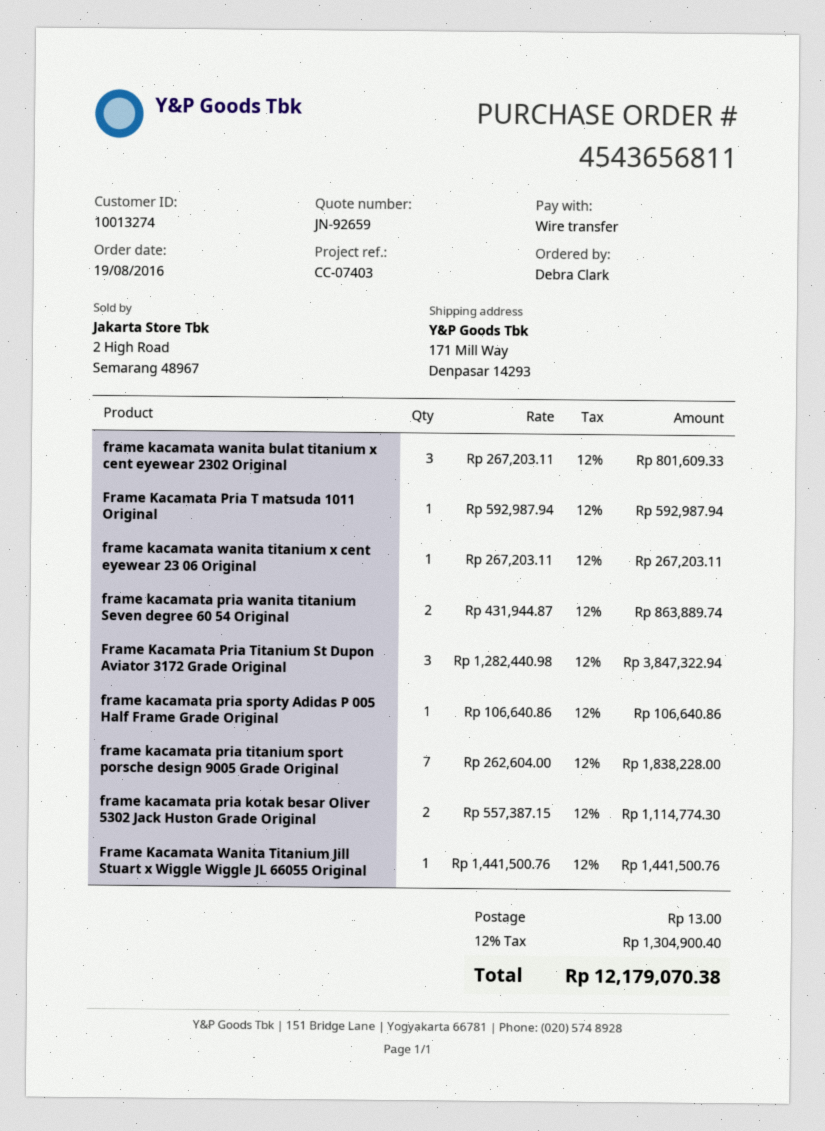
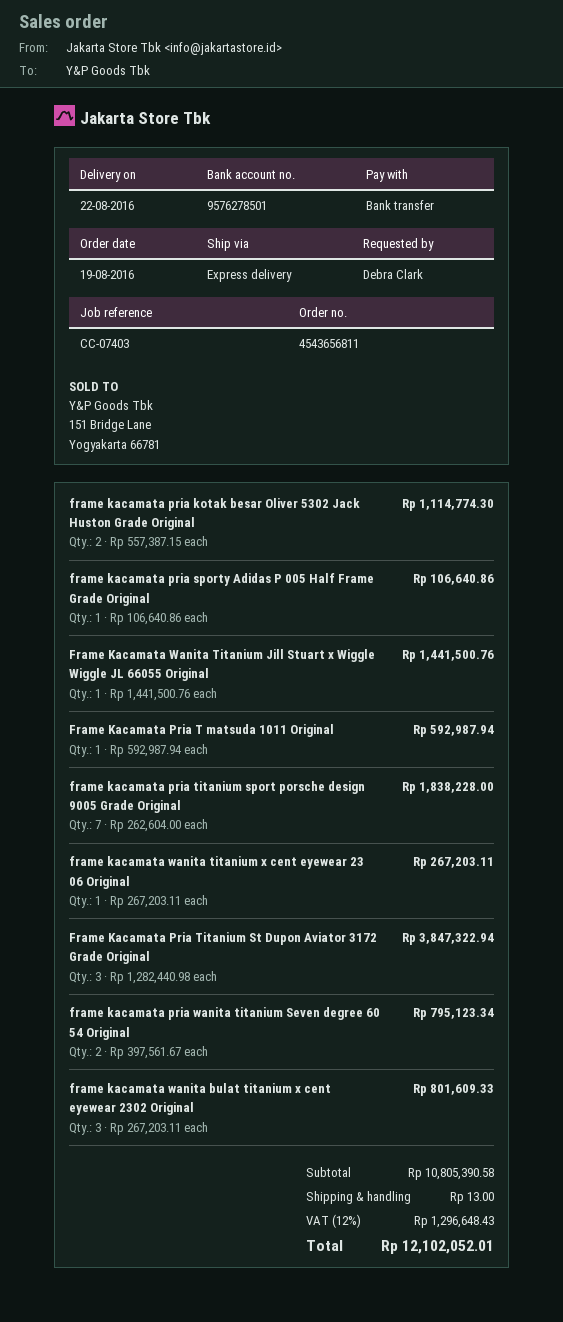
frame kacamata pria wanita titanium Seven degree 60 54 Original: 2 x 431944.87 = 863889.74 -> 2 x 397561.67 = 795123.34
tax: 12% = 1304900.40 -> 12% = 1296648.43
total: 12179070.38 -> 12102052.01

